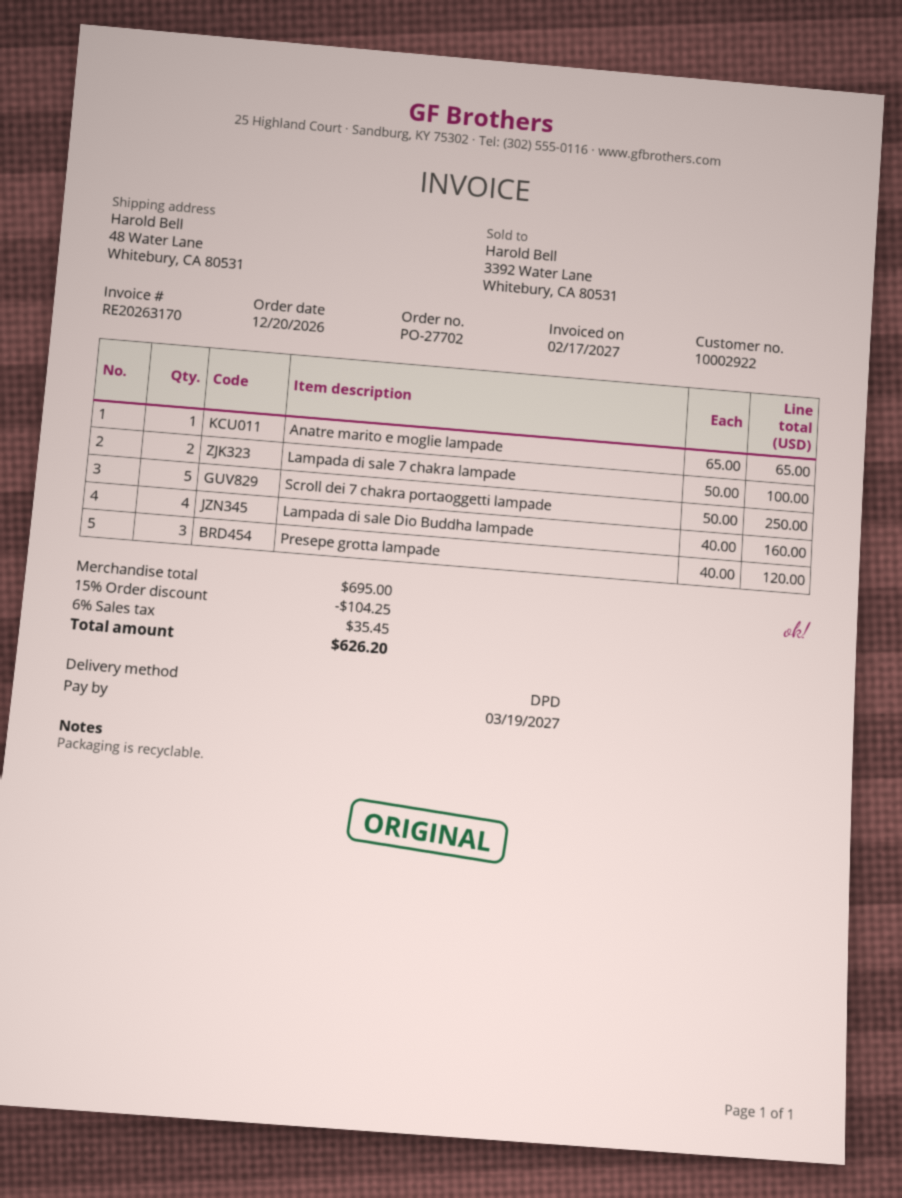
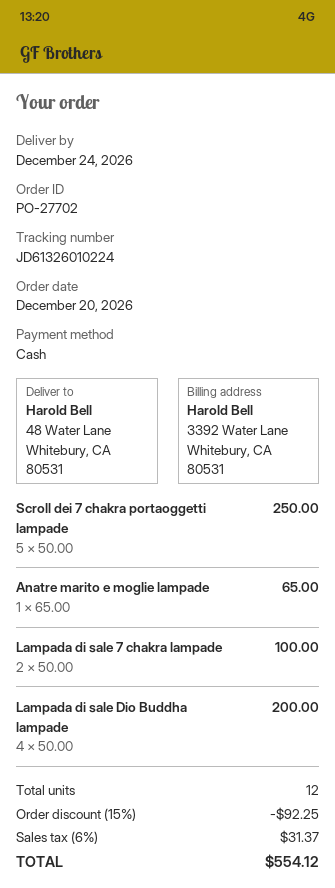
Lampada di sale Dio Buddha lampade: 4 x 40.00 = 160.00 -> 4 x 50.00 = 200.00
Presepe grotta lampade: 3 x 40.00 = 120.00 -> none
discount: 15% = 104.25 -> 15% = 92.25
tax: 6% = 35.45 -> 6% = 31.37
total: 626.20 -> 554.12

